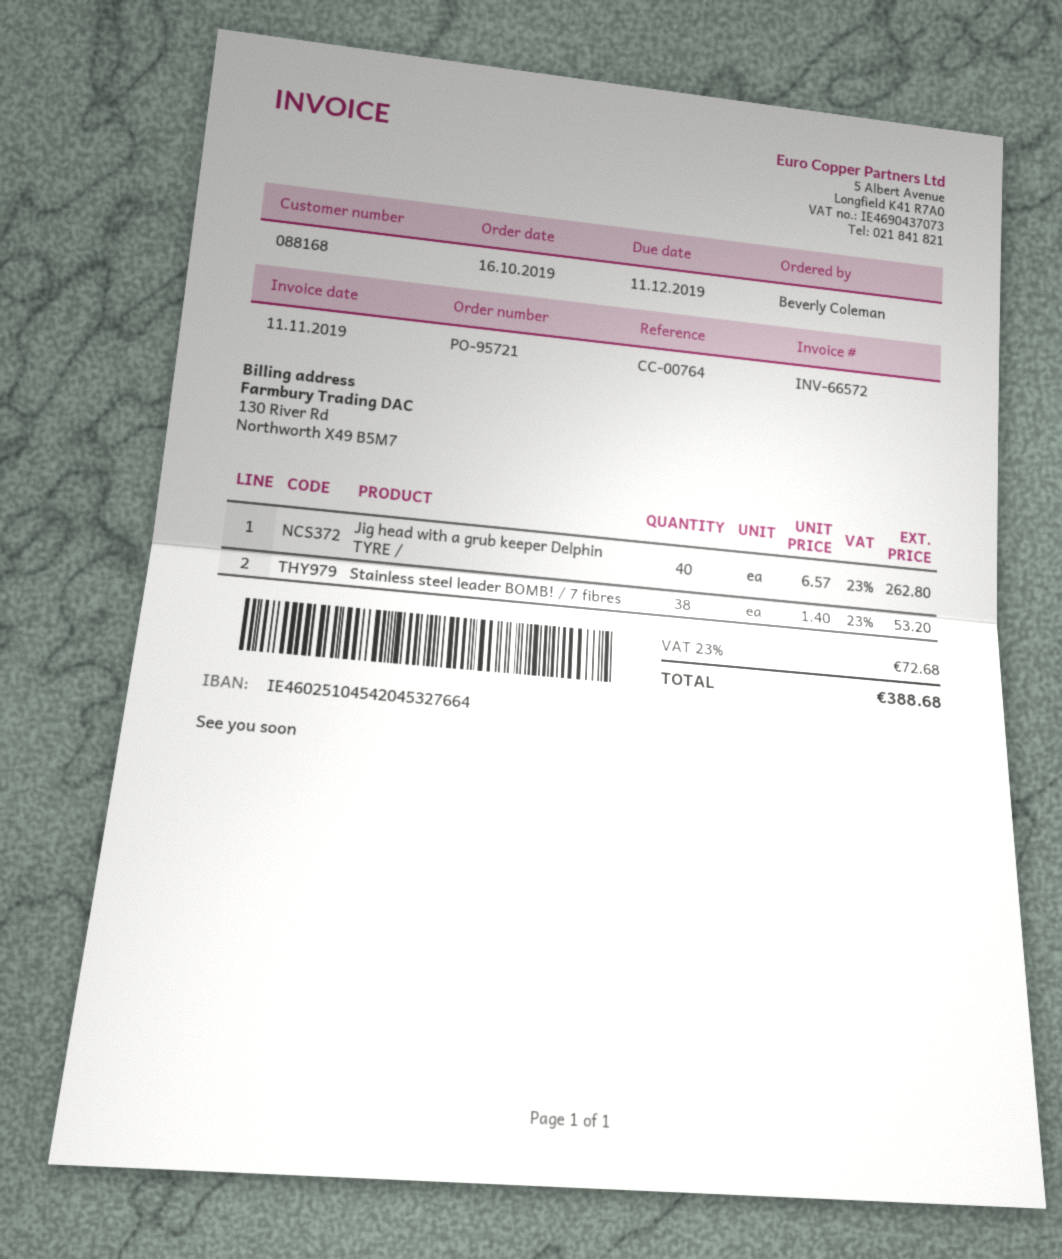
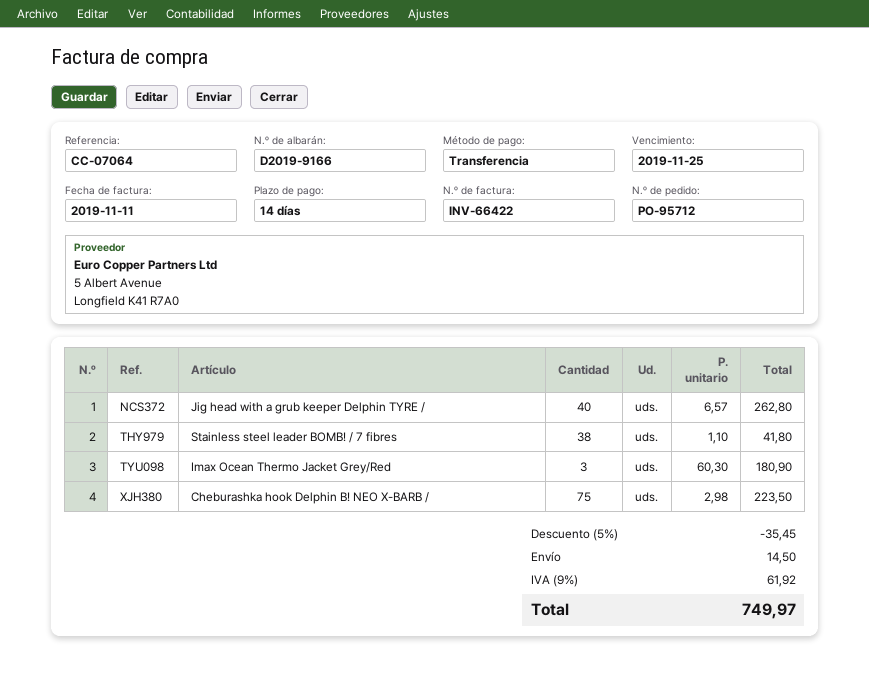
order number: PO-95721 -> PO-95712
invoice number: INV-66572 -> INV-66422
due date: 2019-12-11 -> 2019-11-25
reference: CC-00764 -> CC-07064
Stainless steel leader BOMB! / 7 fibres: 38 x 1.40 = 53.20 -> 38 x 1.10 = 41.80
Imax Ocean Thermo Jacket Grey/Red: none -> 3 x 60.30 = 180.90
Cheburashka hook Delphin B! NEO X-BARB /: none -> 75 x 2.98 = 223.50
discount: none -> 5% = 35.45
shipping: none -> 14.50
tax: 23% = 72.68 -> 9% = 61.92
total: 388.68 -> 749.97

